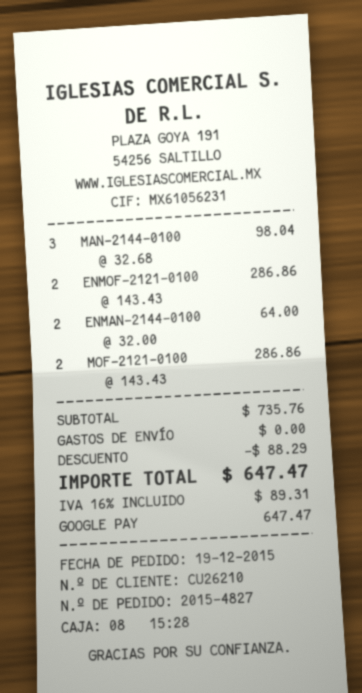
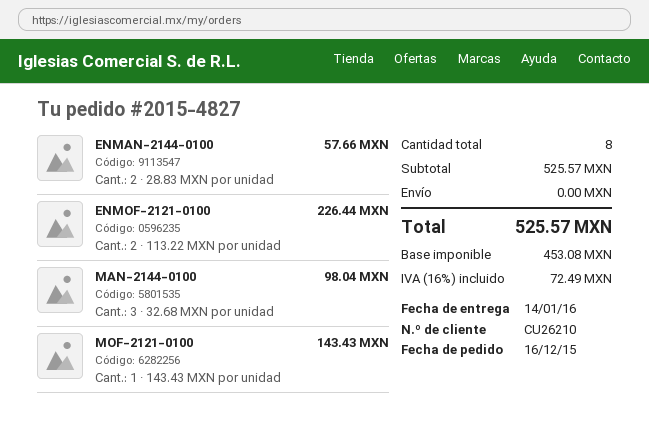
order date: 2015-12-19 -> 2015-12-16
ENMOF-2121-0100: 2 x 143.43 = 286.86 -> 2 x 113.22 = 226.44
ENMAN-2144-0100: 2 x 32.00 = 64.00 -> 2 x 28.83 = 57.66
MOF-2121-0100: 2 x 143.43 = 286.86 -> 1 x 143.43 = 143.43
subtotal: 735.76 -> 525.57
discount: 88.29 -> none
tax: 16% = 89.31 -> 16% = 72.49
total: 647.47 -> 525.57

